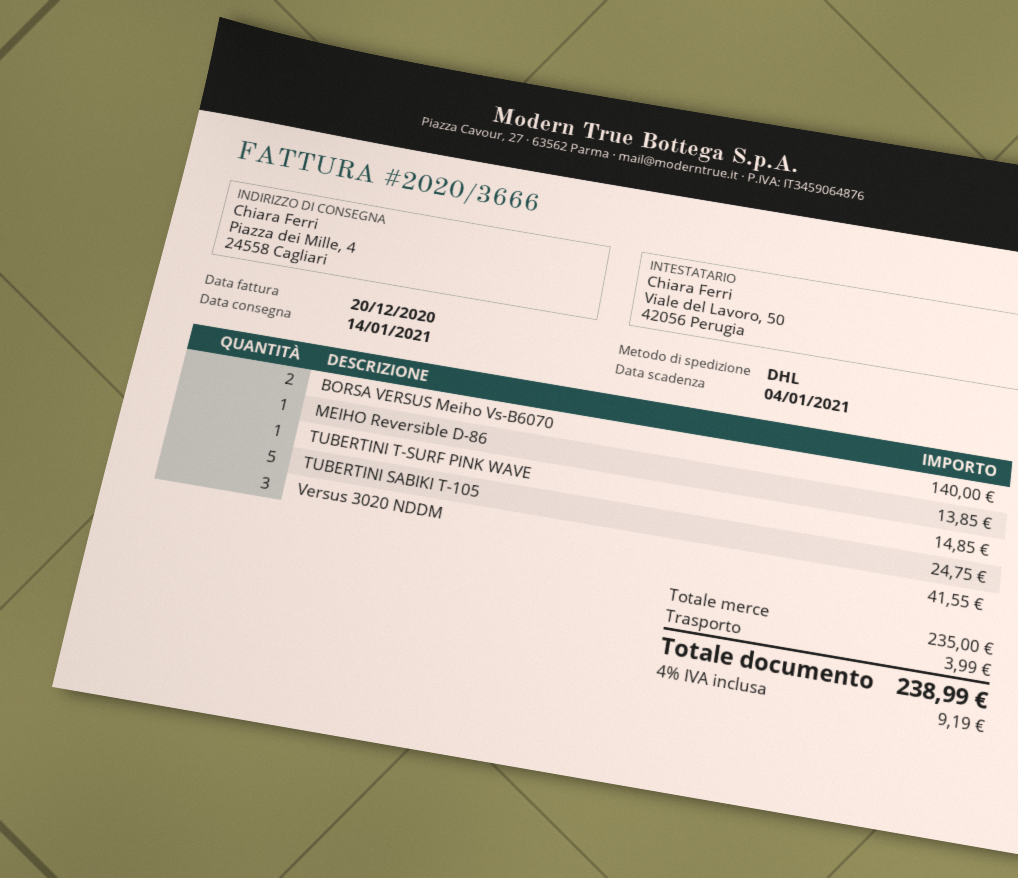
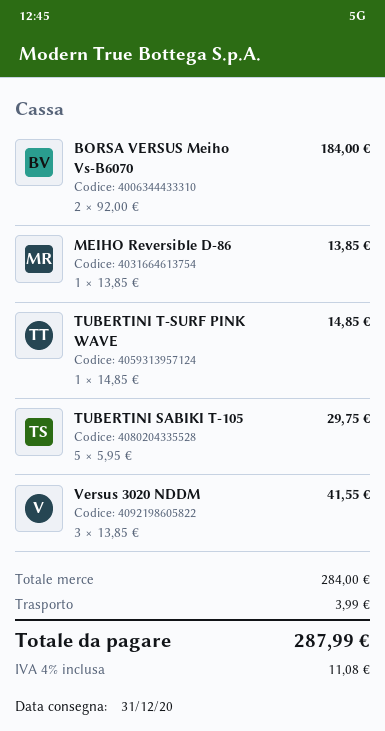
delivery date: 2021-01-14 -> 2020-12-31
BORSA VERSUS Meiho Vs-B6070: 2 for 140.00 -> 2 for 184.00
TUBERTINI SABIKI T-105: 5 for 24.75 -> 5 for 29.75
subtotal: 235.00 -> 284.00
tax: 4% = 9.19 -> 4% = 11.08
total: 238.99 -> 287.99

